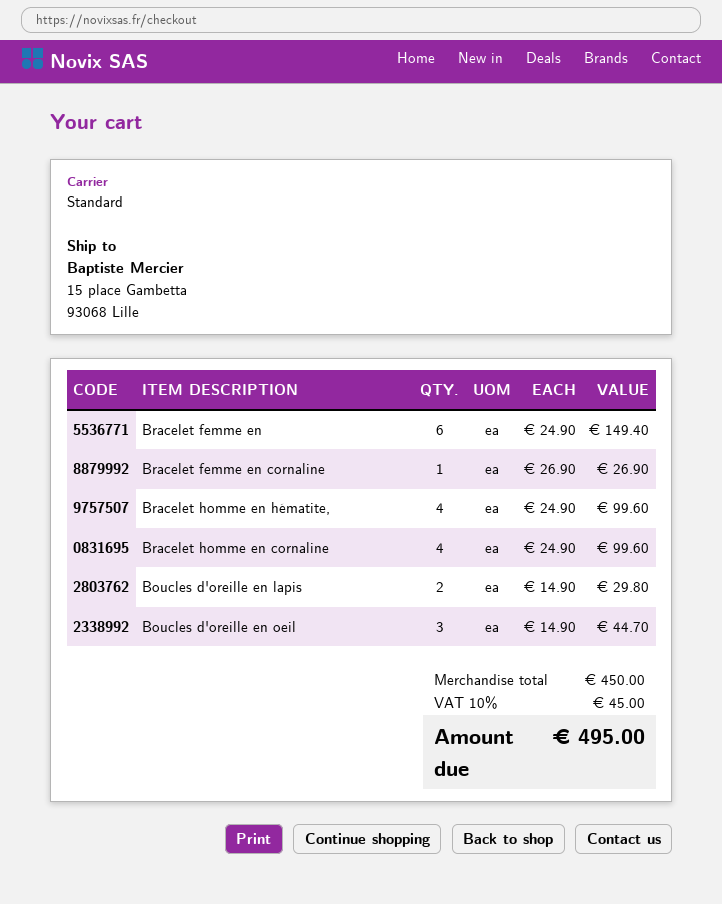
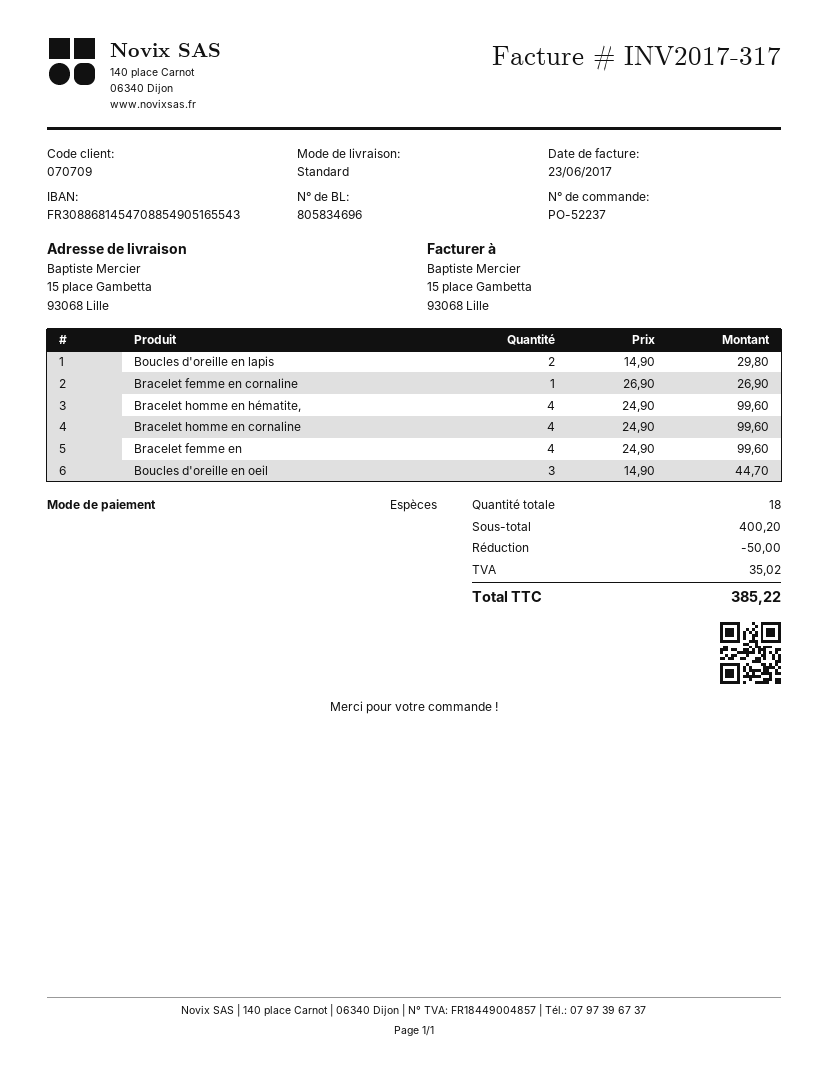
Bracelet femme en: 6 x 24.90 = 149.40 -> 4 x 24.90 = 99.60
subtotal: 450.00 -> 400.20
discount: none -> 50.00
tax: 45.00 -> 35.02
total: 495.00 -> 385.22

